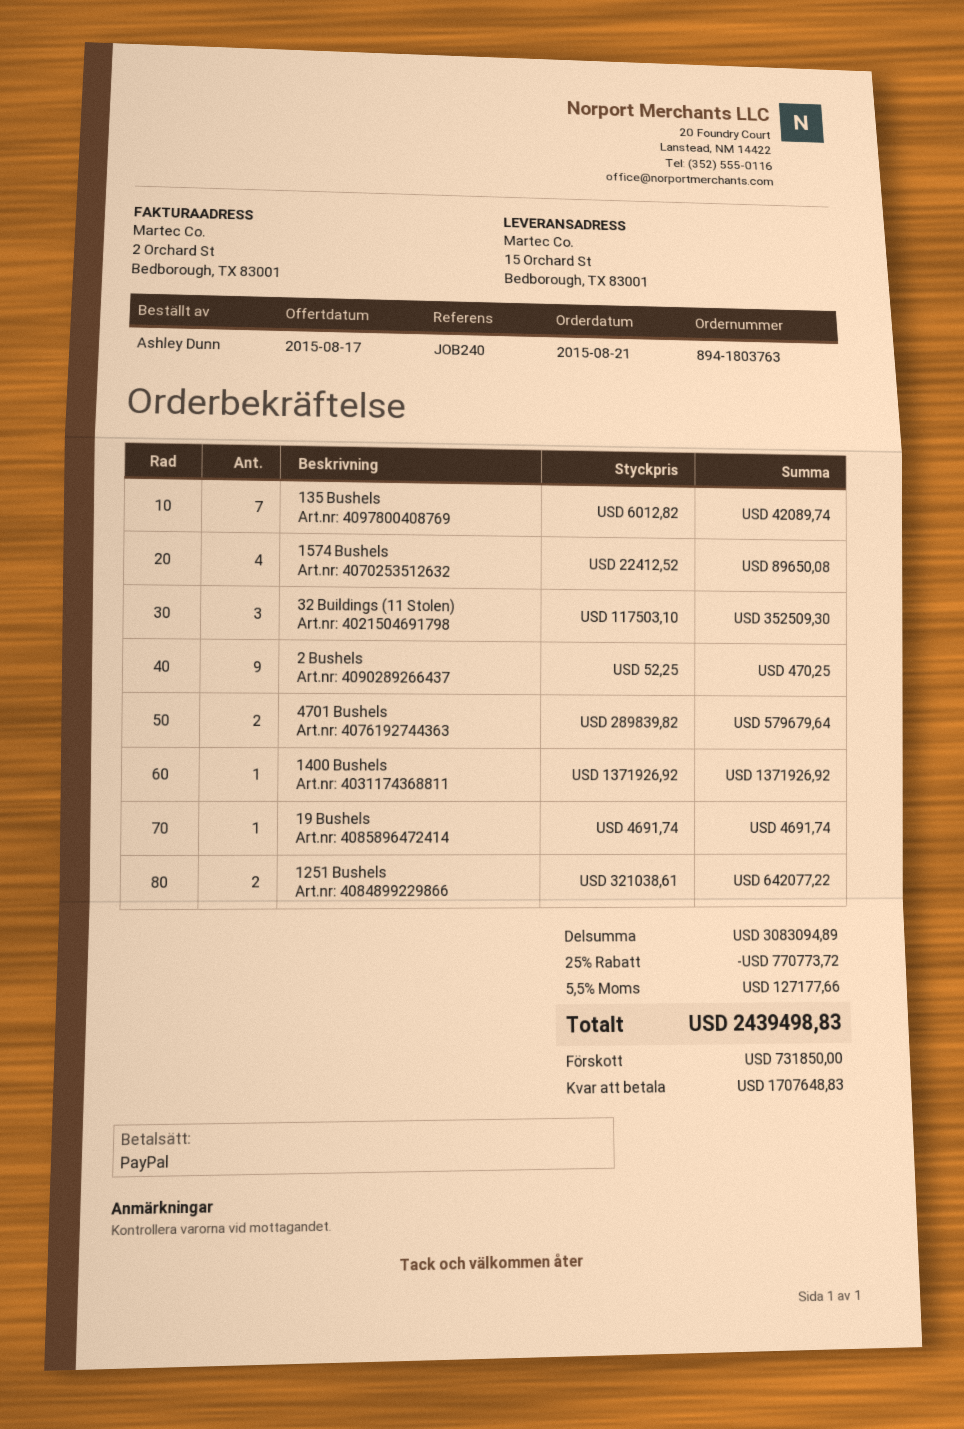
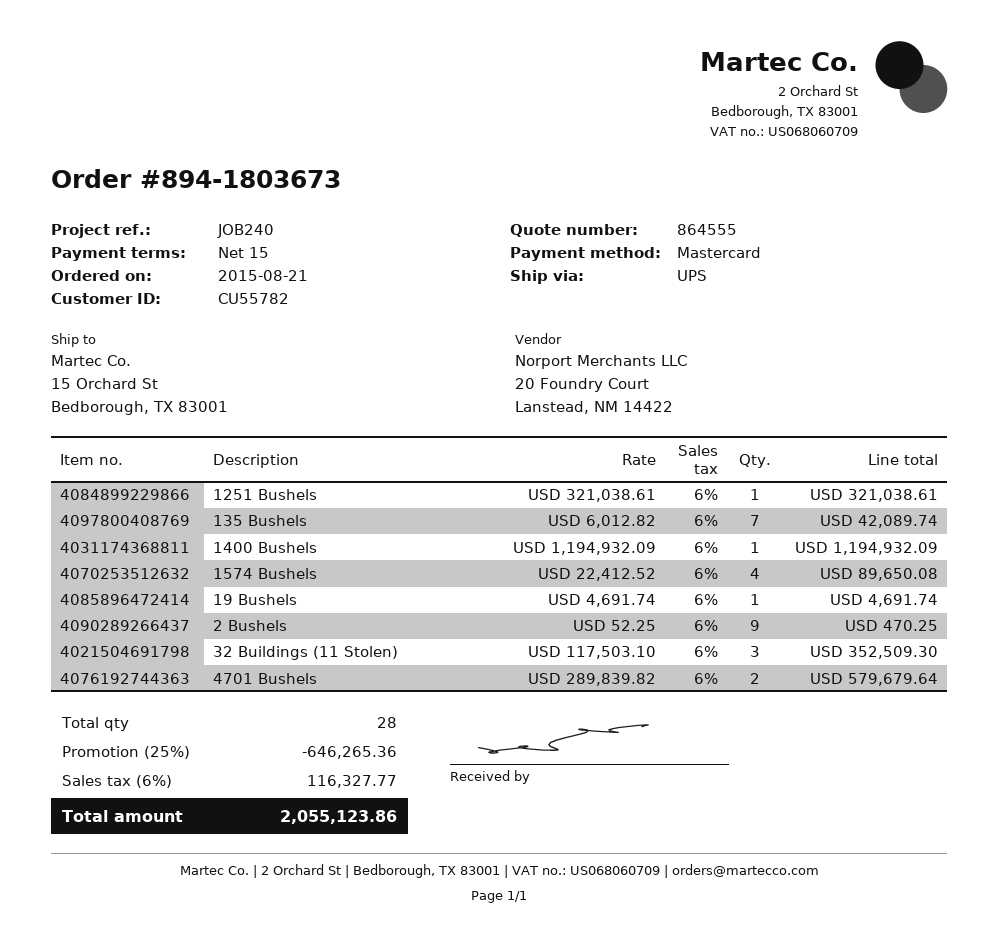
order number: 894-1803763 -> 894-1803673
payment method: PayPal -> Mastercard
1400 Bushels: 1 x 1371926.92 = 1371926.92 -> 1 x 1194932.09 = 1194932.09
1251 Bushels: 2 x 321038.61 = 642077.22 -> 1 x 321038.61 = 321038.61
discount: 25% = 770773.72 -> 25% = 646265.36
tax: 5.5% = 127177.66 -> 6% = 116327.77
total: 2439498.83 -> 2055123.86

